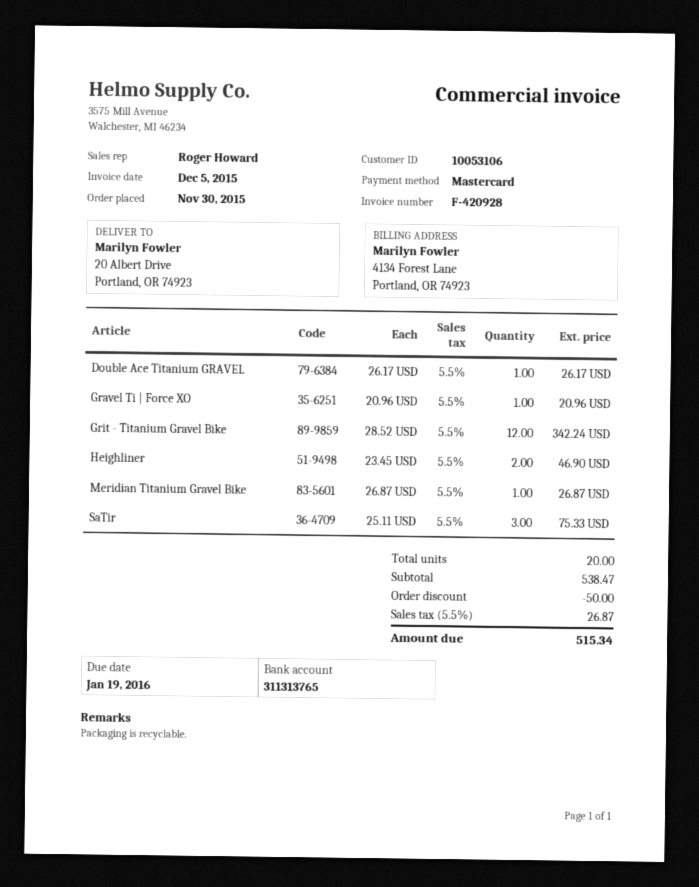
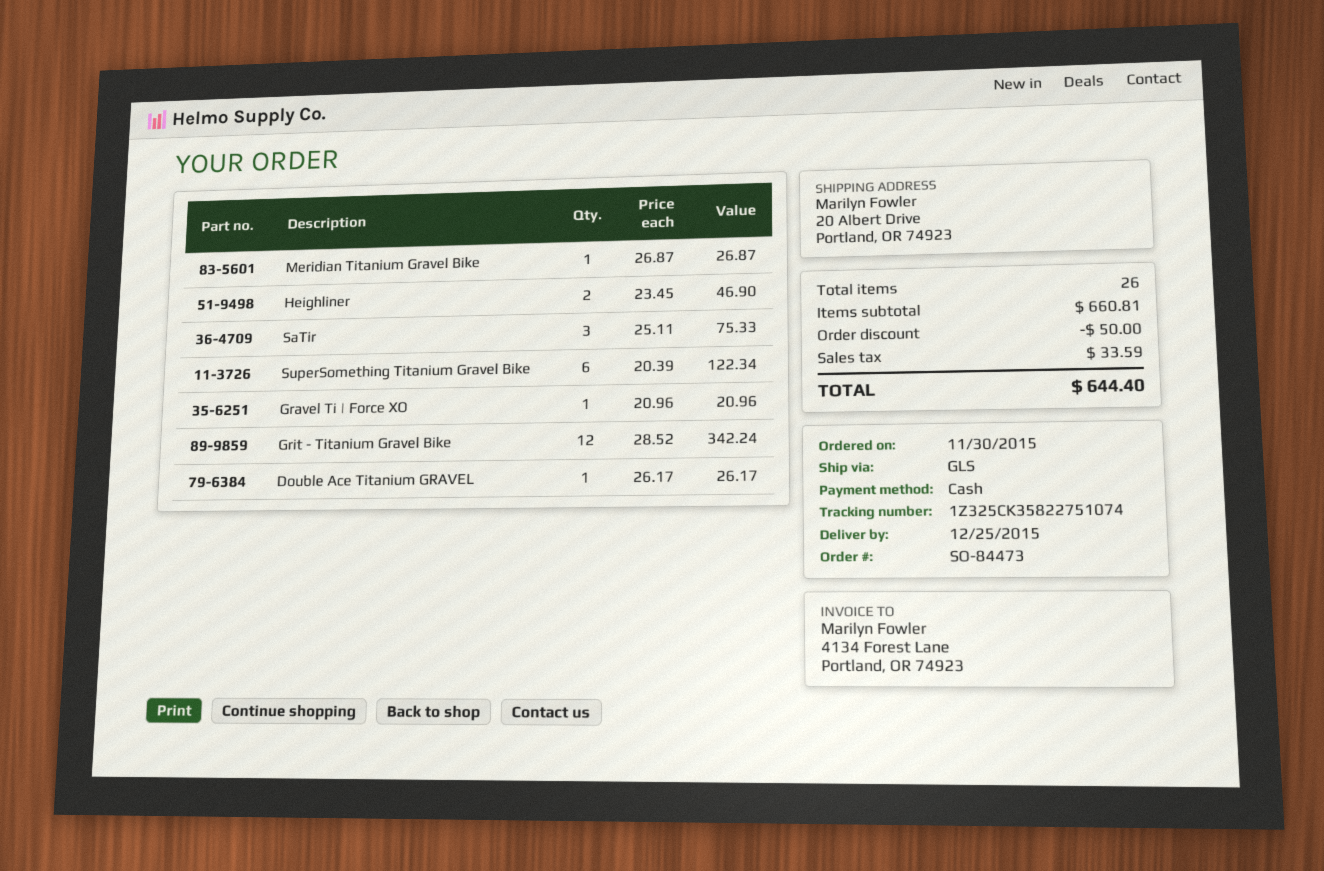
payment method: Mastercard -> cash
SuperSomething Titanium Gravel Bike: none -> 6 x 20.39 = 122.34
total quantity: 20 -> 26
subtotal: 538.47 -> 660.81
tax: 26.87 -> 33.59
total: 515.34 -> 644.40

